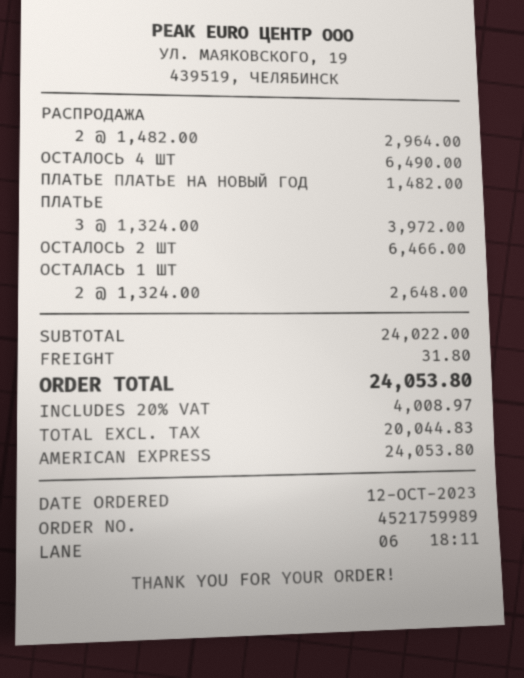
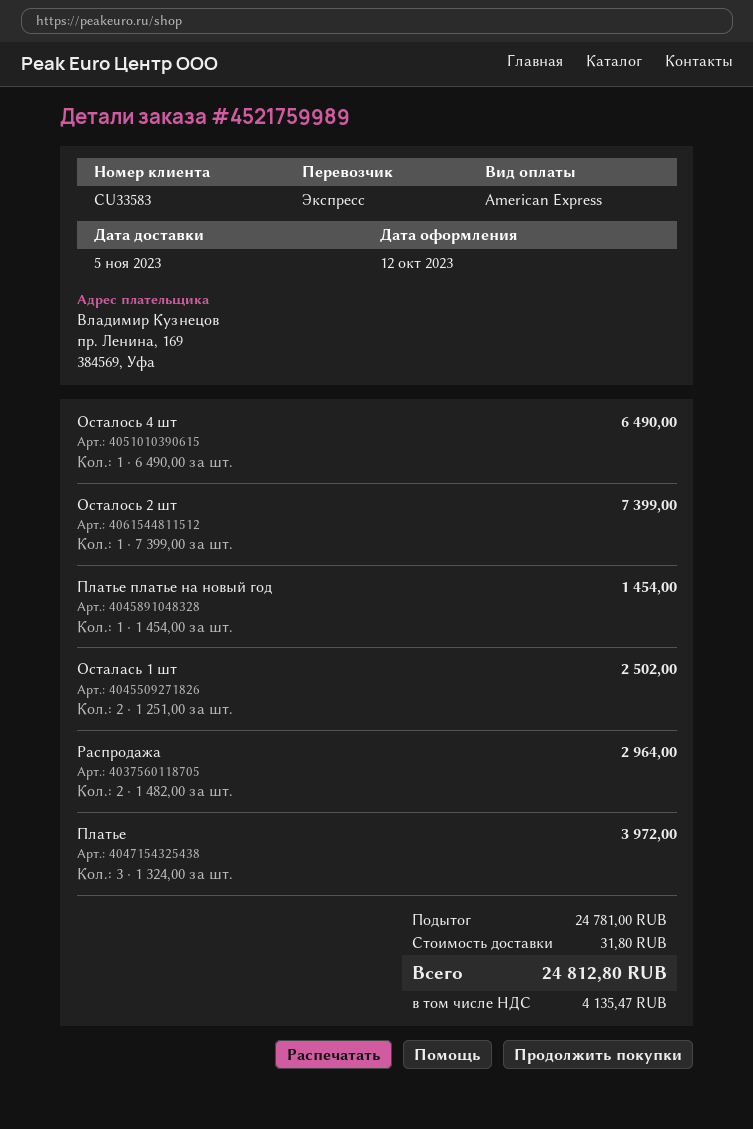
ПЛАТЬЕ ПЛАТЬЕ НА НОВЫЙ ГОД: 1 x 1482.00 = 1482.00 -> 1 x 1454.00 = 1454.00
ОСТАЛОСЬ 2 ШТ: 1 x 6466.00 = 6466.00 -> 1 x 7399.00 = 7399.00
ОСТАЛАСЬ 1 ШТ: 2 x 1324.00 = 2648.00 -> 2 x 1251.00 = 2502.00
subtotal: 24022.00 -> 24781.00
tax: 4008.97 -> 4135.47
total: 24053.80 -> 24812.80

